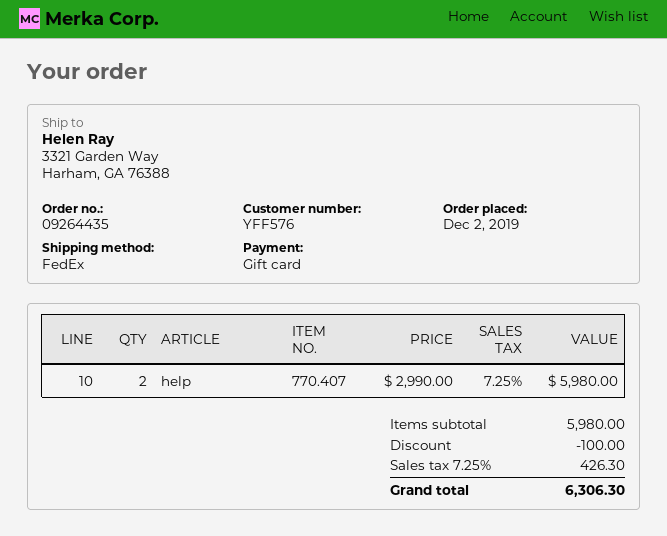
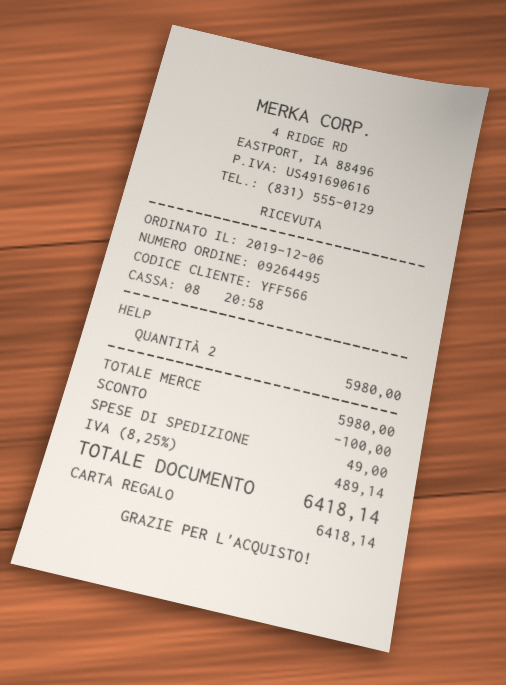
order number: 09264435 -> 09264495
order date: 2019-12-02 -> 2019-12-06
customer number: YFF576 -> YFF566
shipping: none -> 49.00
tax: 7.25% = 426.30 -> 8.25% = 489.14
total: 6306.30 -> 6418.14

